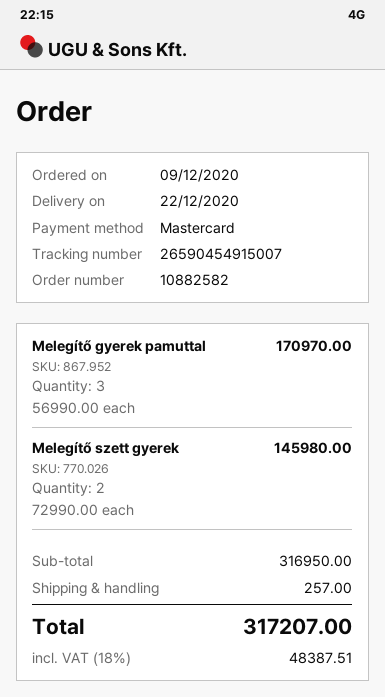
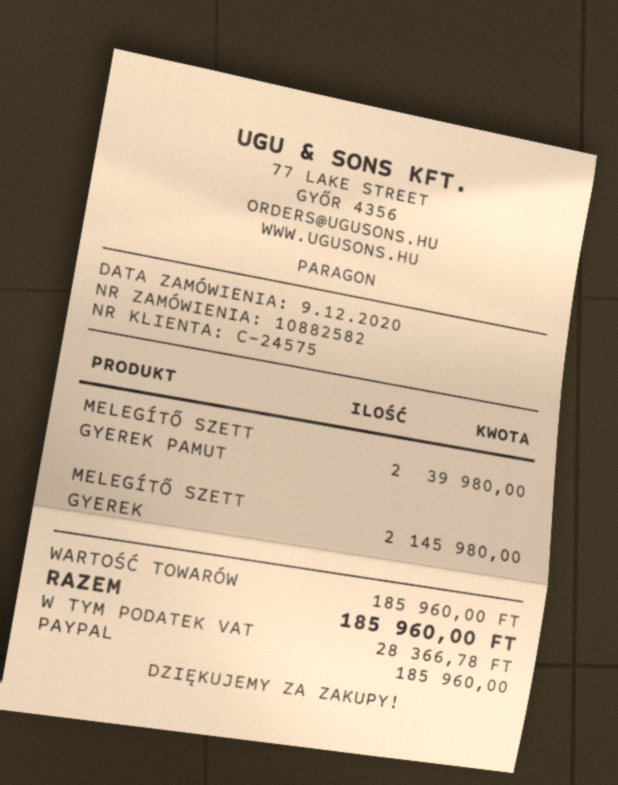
payment method: Mastercard -> PayPal
Melegítő gyerek pamuttal: 3 for 170970.00 -> none
MELEGÍTŐ SZETT GYEREK PAMUT: none -> 2 for 39980.00
subtotal: 316950.00 -> 185960.00
shipping: 257.00 -> none
tax: 48387.51 -> 28366.78
total: 317207.00 -> 185960.00

